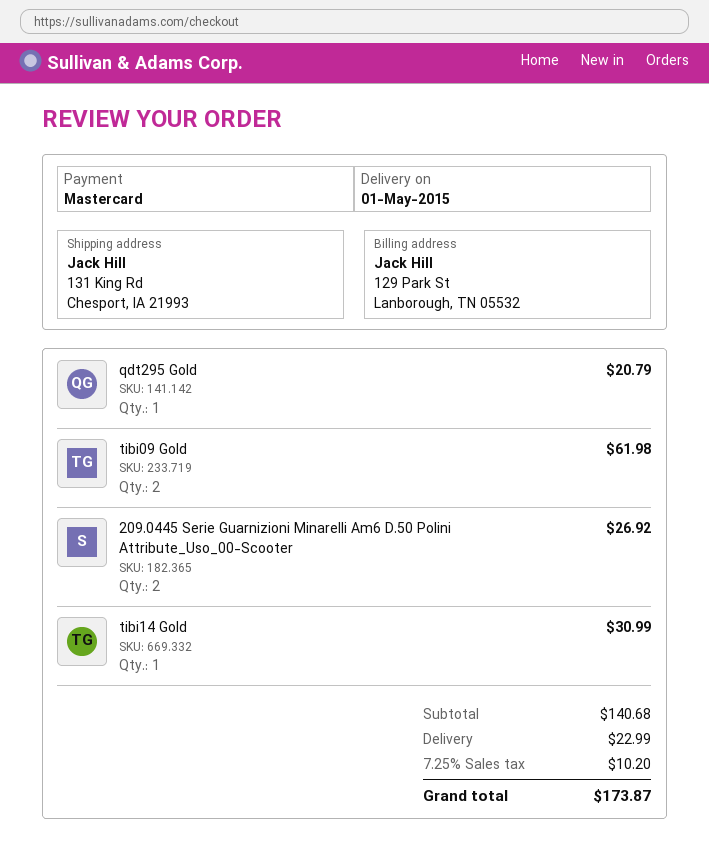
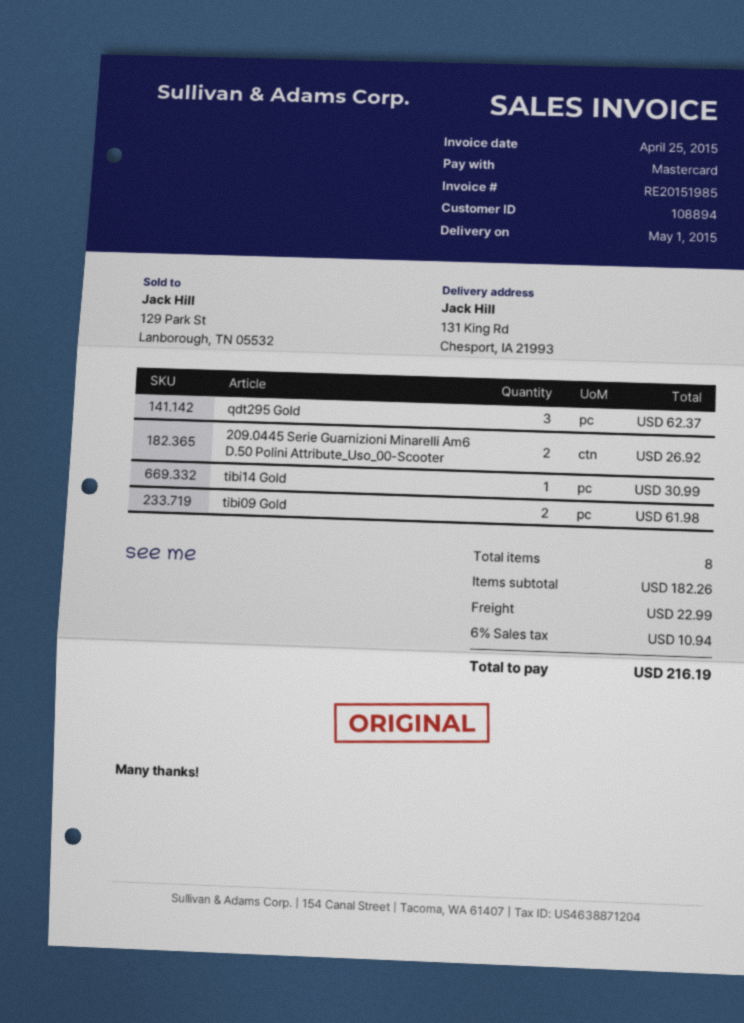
qdt295 Gold: 1 for 20.79 -> 3 for 62.37
subtotal: 140.68 -> 182.26
tax: 7.25% = 10.20 -> 6% = 10.94
total: 173.87 -> 216.19

